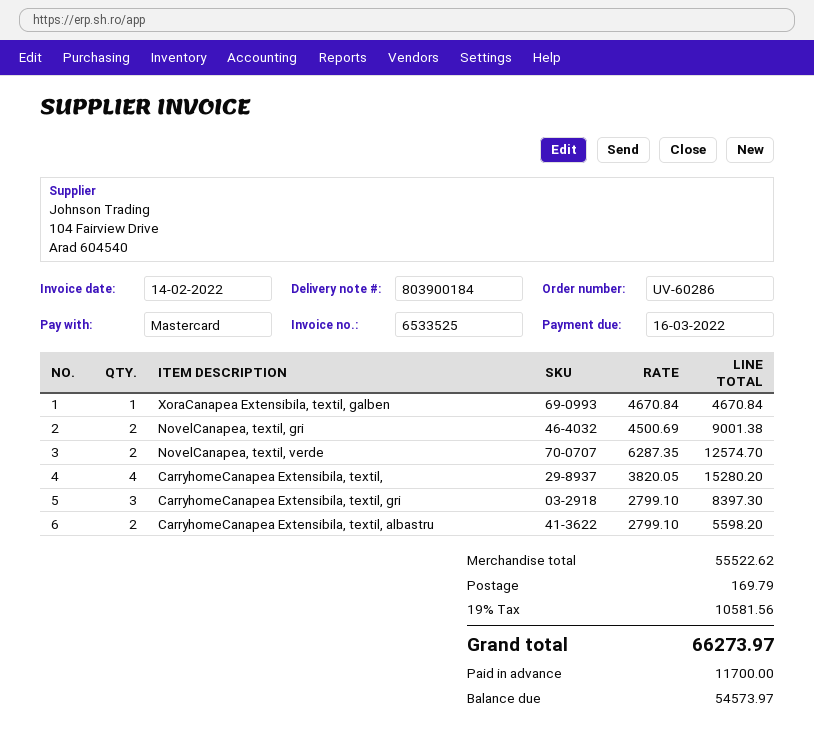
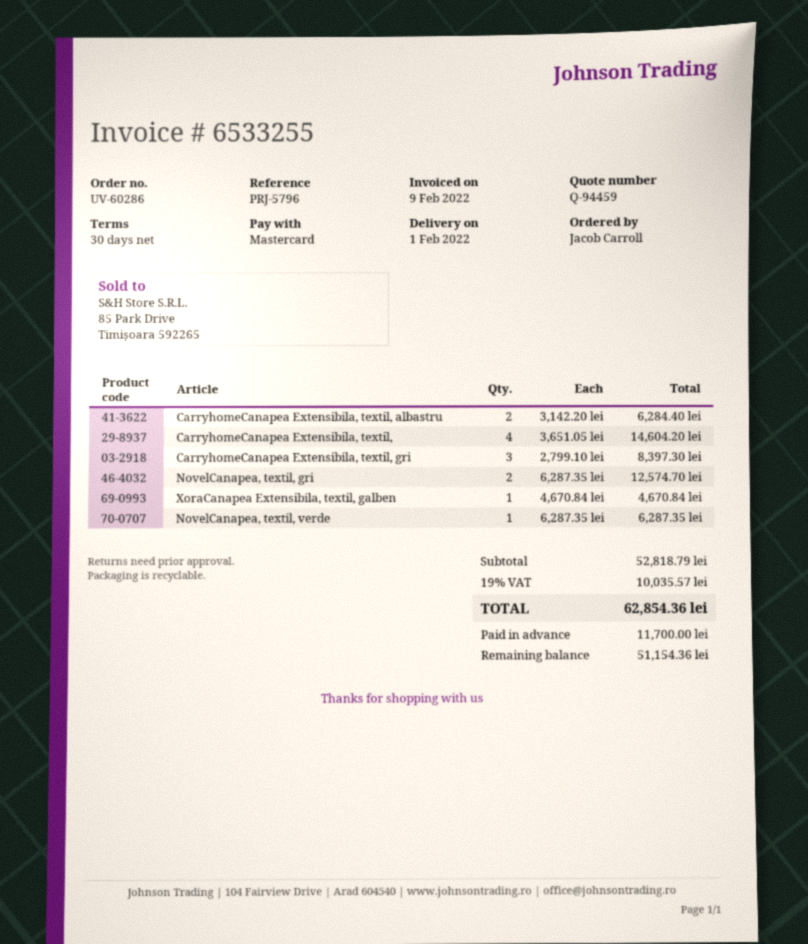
invoice number: 6533525 -> 6533255
invoice date: 2022-02-14 -> 2022-02-09
NovelCanapea, textil, gri: 2 x 4500.69 = 9001.38 -> 2 x 6287.35 = 12574.70
NovelCanapea, textil, verde: 2 x 6287.35 = 12574.70 -> 1 x 6287.35 = 6287.35
CarryhomeCanapea Extensibila, textil,: 4 x 3820.05 = 15280.20 -> 4 x 3651.05 = 14604.20
CarryhomeCanapea Extensibila, textil, albastru: 2 x 2799.10 = 5598.20 -> 2 x 3142.20 = 6284.40
subtotal: 55522.62 -> 52818.79
shipping: 169.79 -> none
tax: 19% = 10581.56 -> 19% = 10035.57
total: 66273.97 -> 62854.36
balance: 54573.97 -> 51154.36

